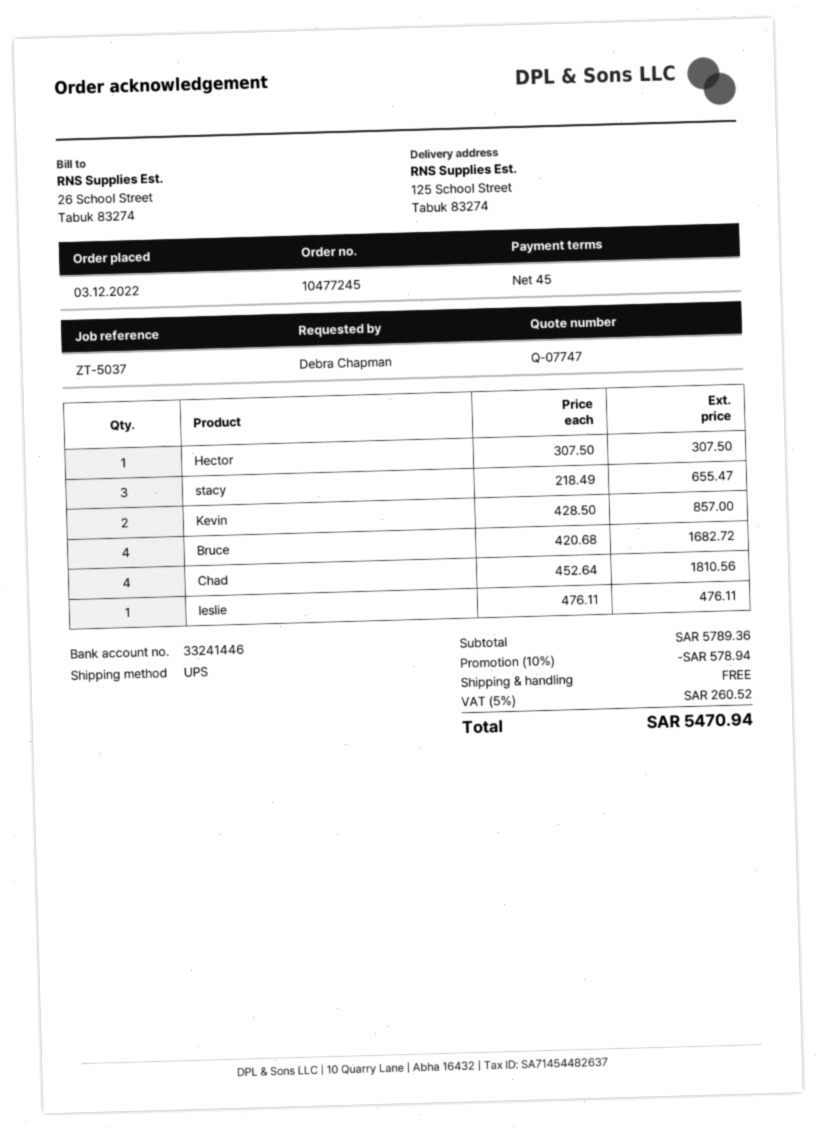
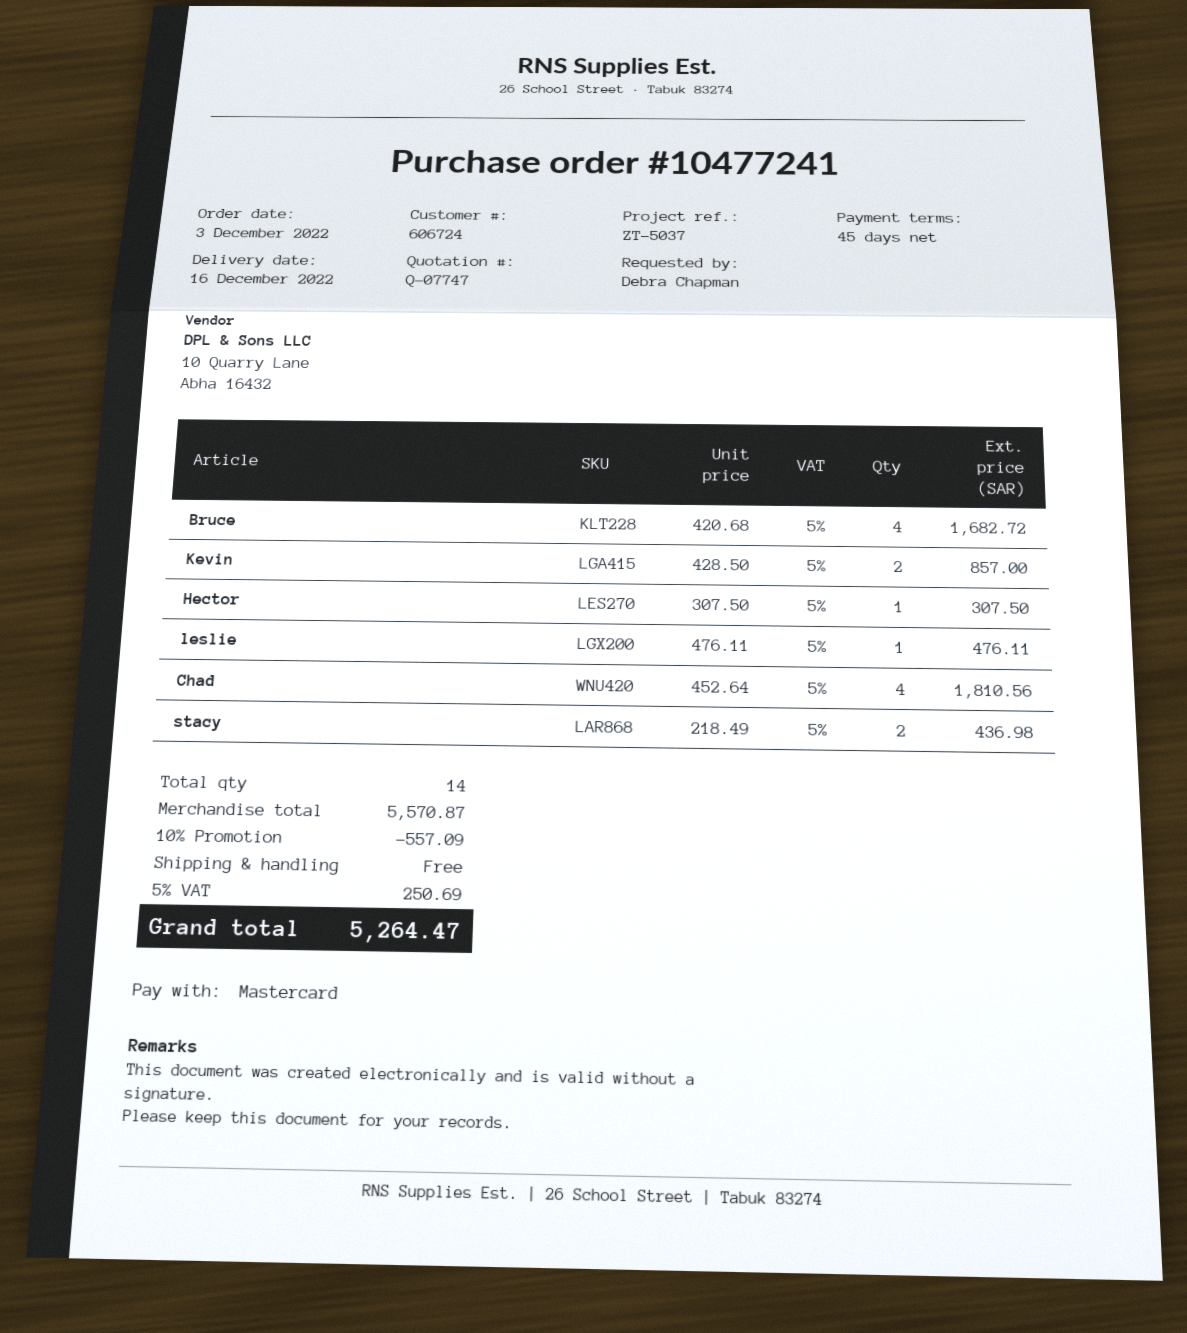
order number: 10477245 -> 10477241
stacy: 3 x 218.49 = 655.47 -> 2 x 218.49 = 436.98
subtotal: 5789.36 -> 5570.87
discount: 10% = 578.94 -> 10% = 557.09
tax: 5% = 260.52 -> 5% = 250.69
total: 5470.94 -> 5264.47

